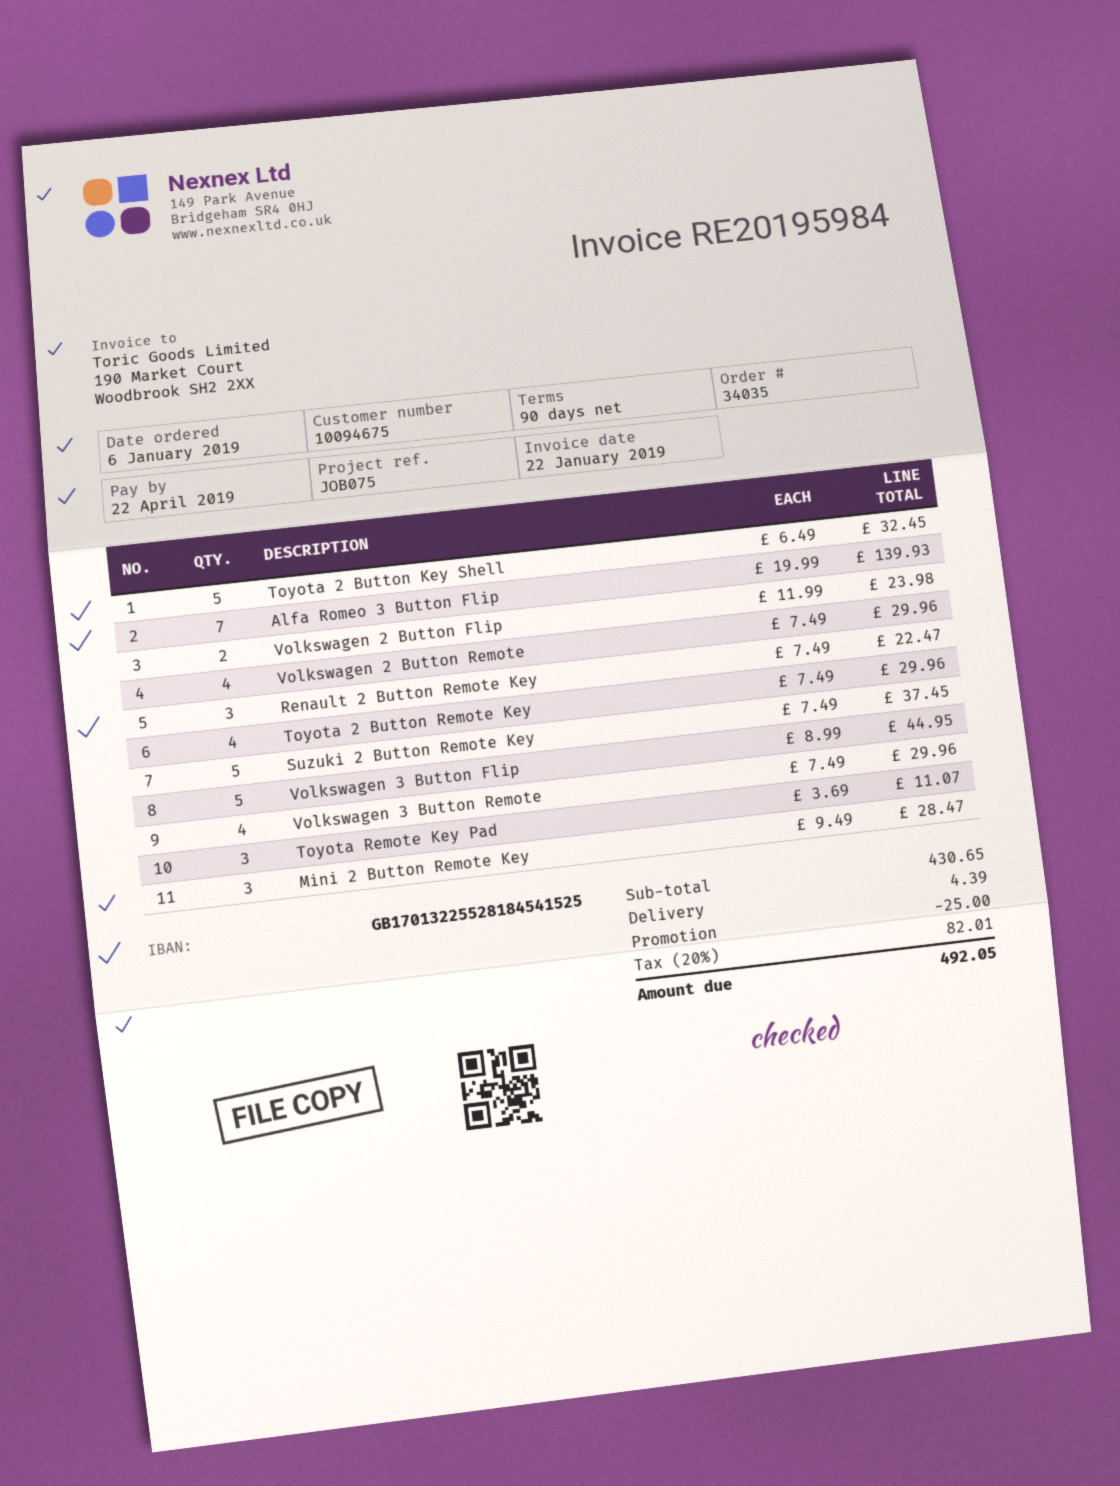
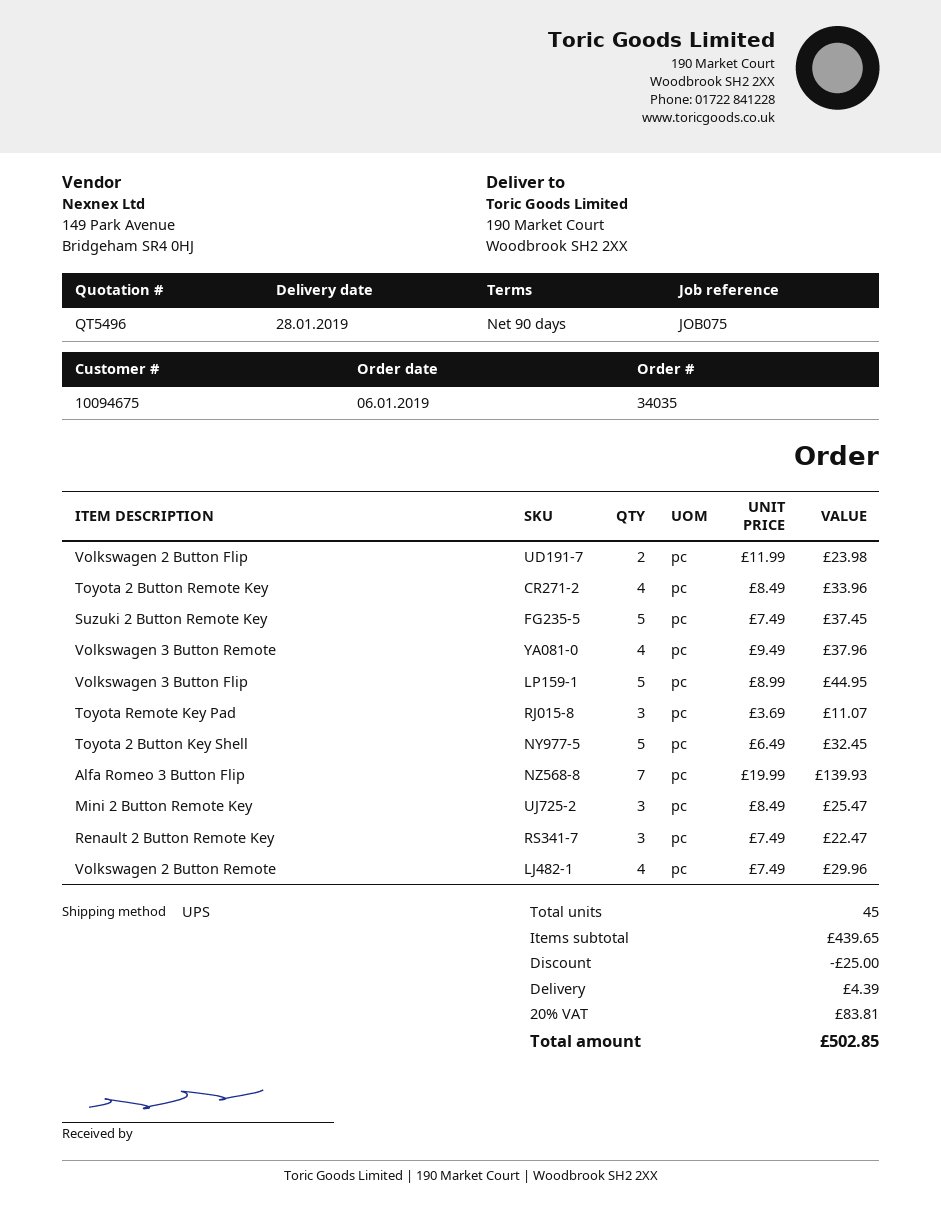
Toyota 2 Button Remote Key: 4 x 7.49 = 29.96 -> 4 x 8.49 = 33.96
Volkswagen 3 Button Remote: 4 x 7.49 = 29.96 -> 4 x 9.49 = 37.96
Mini 2 Button Remote Key: 3 x 9.49 = 28.47 -> 3 x 8.49 = 25.47
subtotal: 430.65 -> 439.65
tax: 20% = 82.01 -> 20% = 83.81
total: 492.05 -> 502.85

